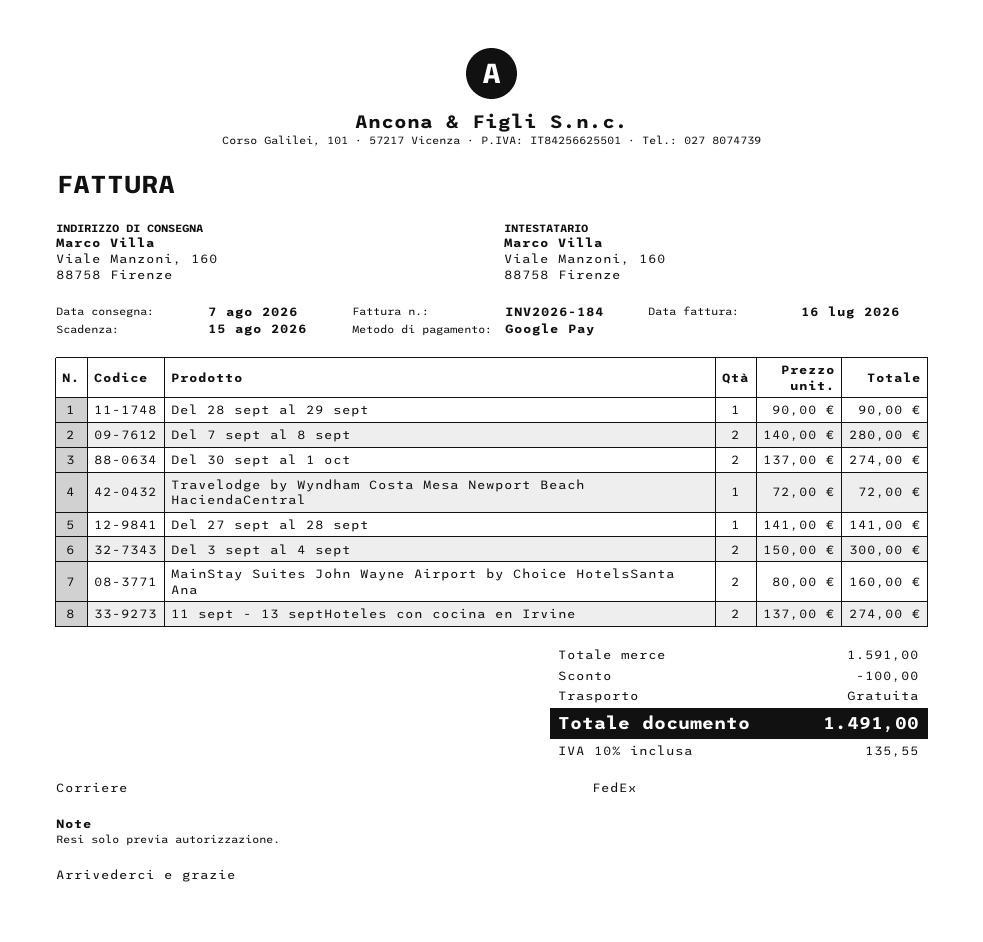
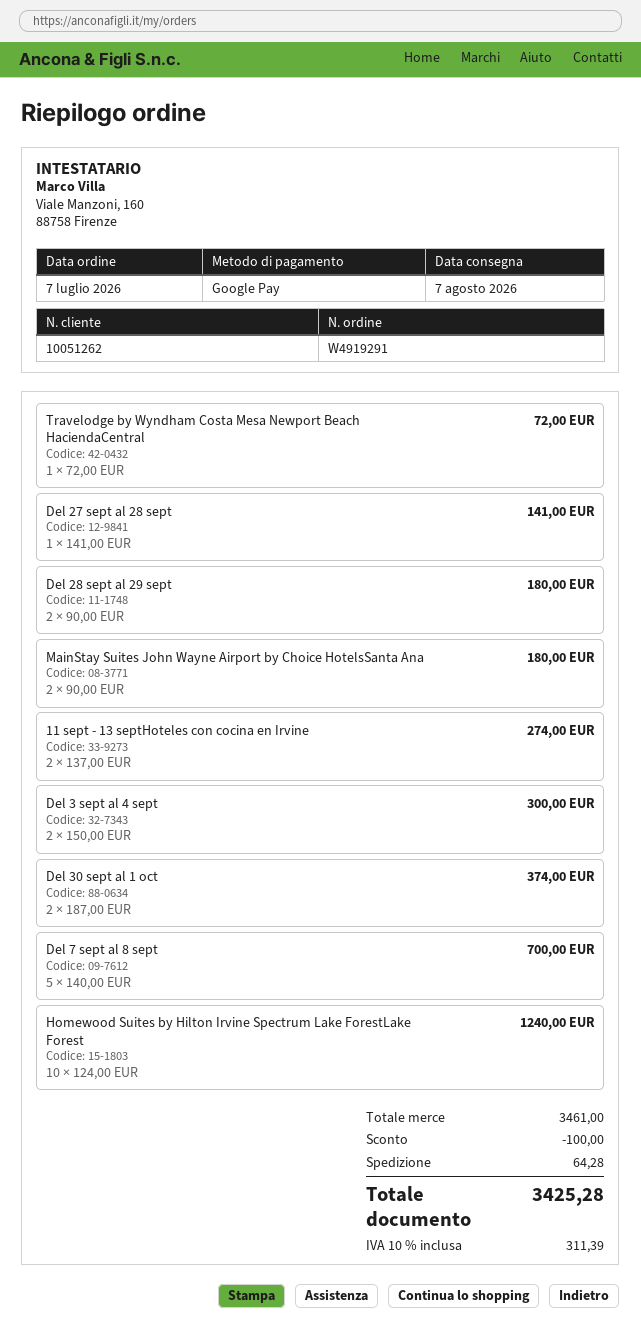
Del 28 sept al 29 sept: 1 x 90.00 = 90.00 -> 2 x 90.00 = 180.00
Del 7 sept al 8 sept: 2 x 140.00 = 280.00 -> 5 x 140.00 = 700.00
Del 30 sept al 1 oct: 2 x 137.00 = 274.00 -> 2 x 187.00 = 374.00
MainStay Suites John Wayne Airport by Choice HotelsSanta Ana: 2 x 80.00 = 160.00 -> 2 x 90.00 = 180.00
Homewood Suites by Hilton Irvine Spectrum Lake ForestLake Forest: none -> 10 x 124.00 = 1240.00
subtotal: 1591.00 -> 3461.00
shipping: 0.00 -> 64.28
tax: 10% = 135.55 -> 10% = 311.39
total: 1491.00 -> 3425.28

